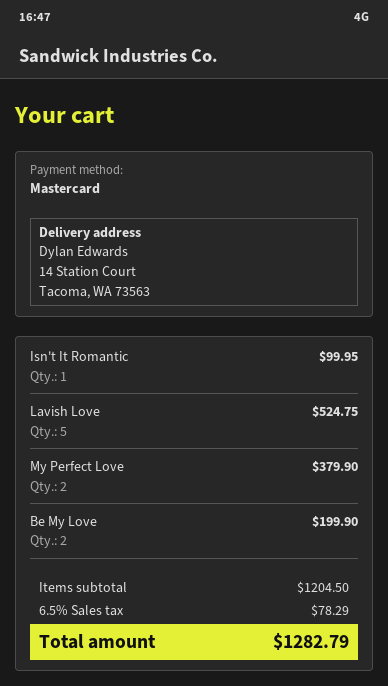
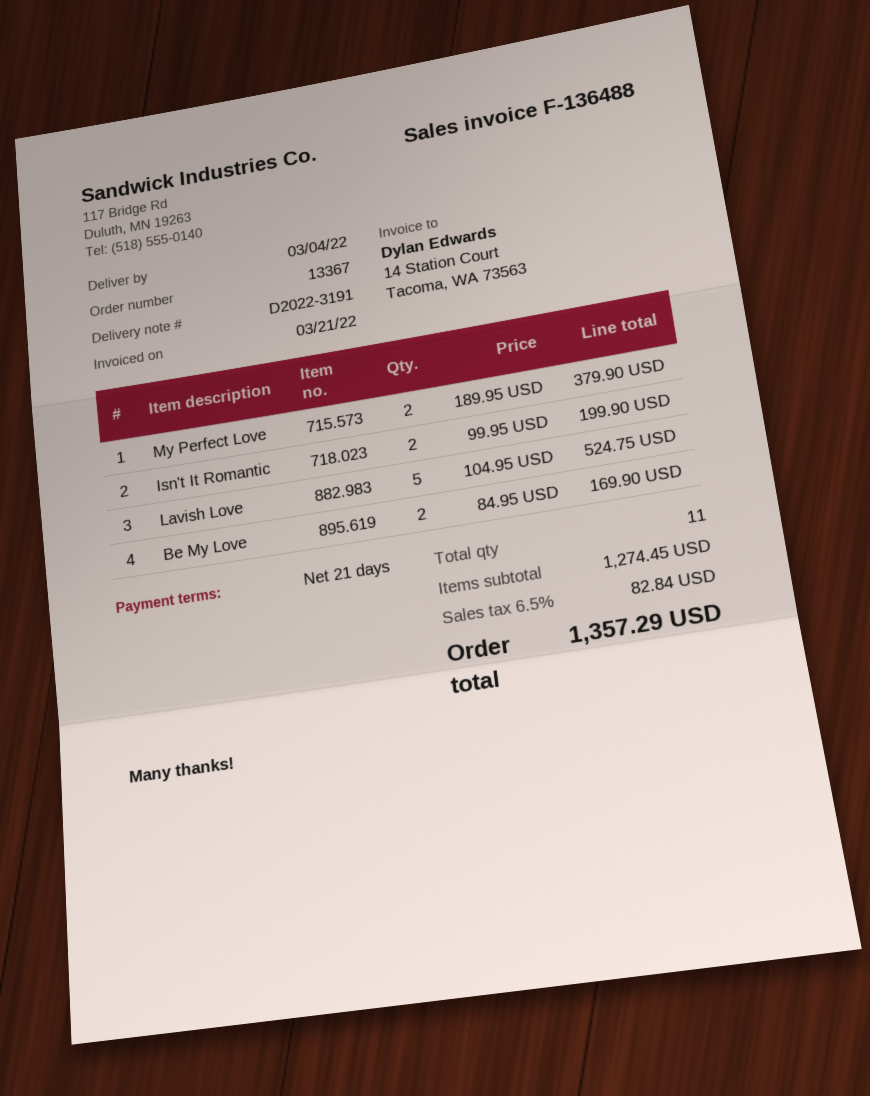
Isn't It Romantic: 1 for 99.95 -> 2 for 199.90
Be My Love: 2 for 199.90 -> 2 for 169.90
subtotal: 1204.50 -> 1274.45
tax: 6.5% = 78.29 -> 6.5% = 82.84
total: 1282.79 -> 1357.29

